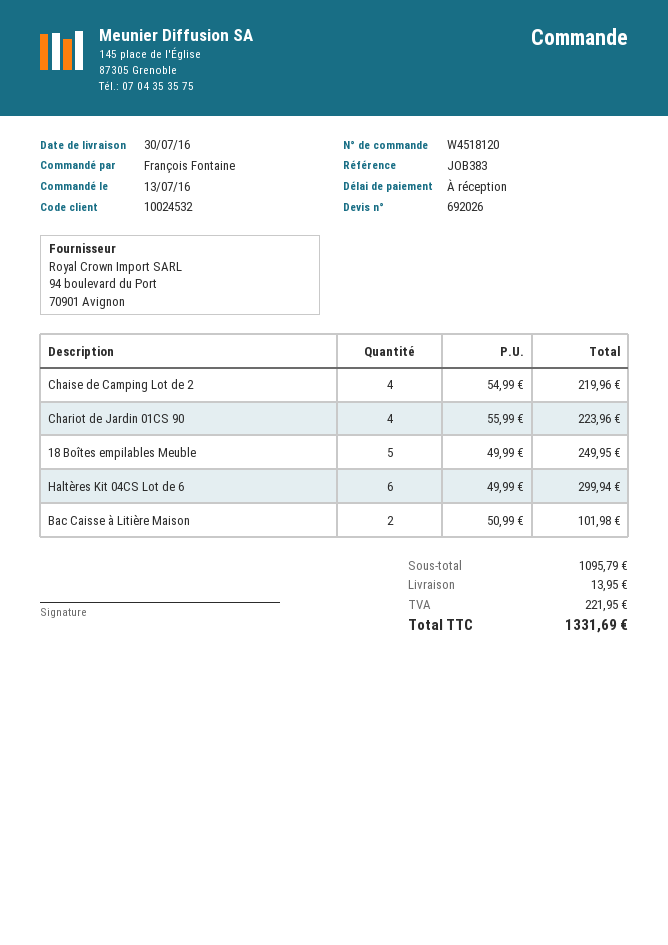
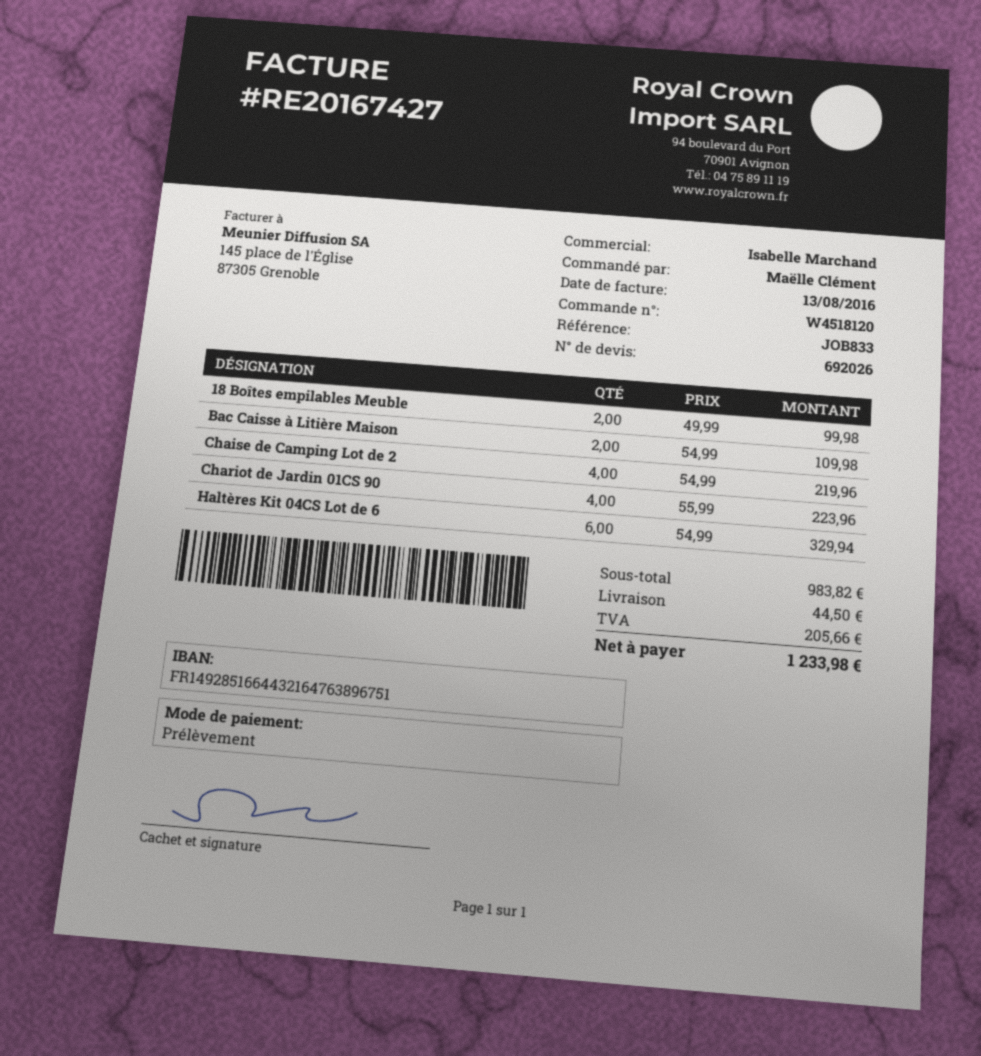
reference: JOB383 -> JOB833
ordered by: François Fontaine -> Maëlle Clément
18 Boîtes empilables Meuble: 5 x 49.99 = 249.95 -> 2 x 49.99 = 99.98
Haltères Kit 04CS Lot de 6: 6 x 49.99 = 299.94 -> 6 x 54.99 = 329.94
Bac Caisse à Litière Maison: 2 x 50.99 = 101.98 -> 2 x 54.99 = 109.98
subtotal: 1095.79 -> 983.82
shipping: 13.95 -> 44.50
tax: 221.95 -> 205.66
total: 1331.69 -> 1233.98

